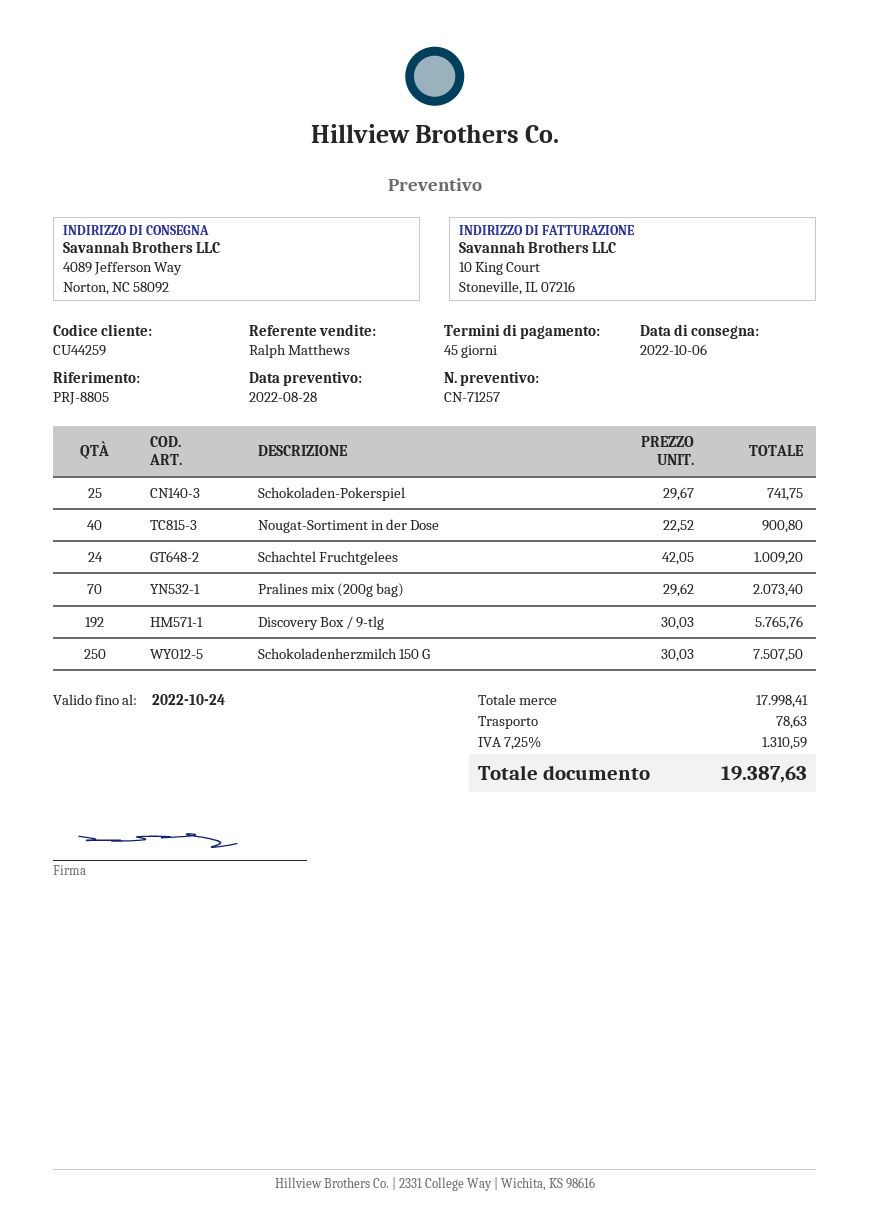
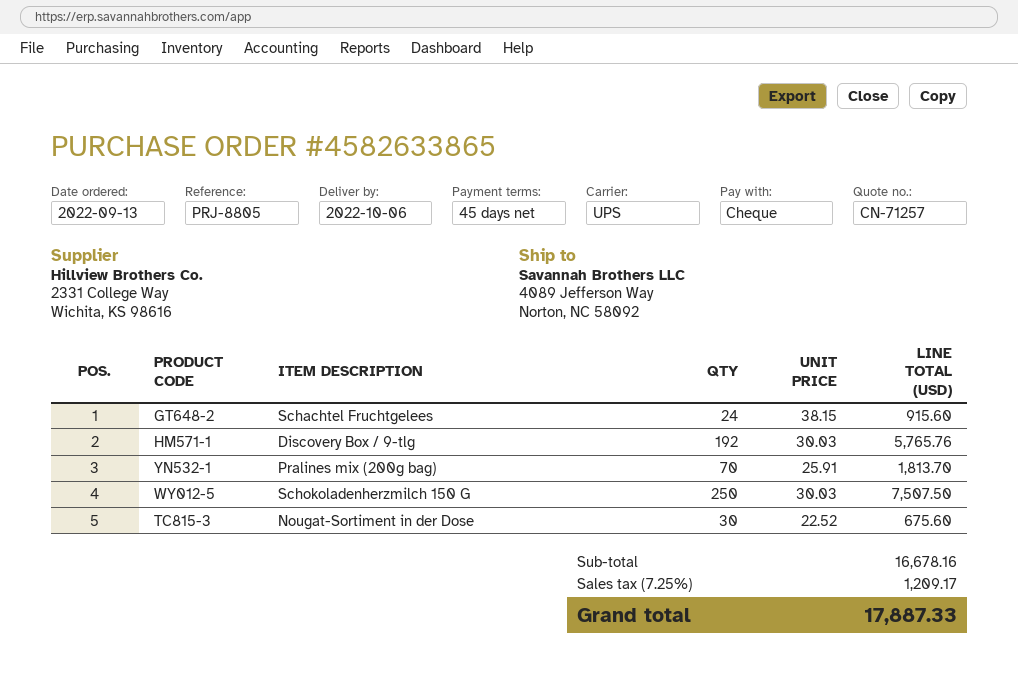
Schokoladen-Pokerspiel: 25 x 29.67 = 741.75 -> none
Nougat-Sortiment in der Dose: 40 x 22.52 = 900.80 -> 30 x 22.52 = 675.60
Schachtel Fruchtgelees: 24 x 42.05 = 1009.20 -> 24 x 38.15 = 915.60
Pralines mix (200g bag): 70 x 29.62 = 2073.40 -> 70 x 25.91 = 1813.70
subtotal: 17998.41 -> 16678.16
shipping: 78.63 -> none
tax: 7.25% = 1310.59 -> 7.25% = 1209.17
total: 19387.63 -> 17887.33

